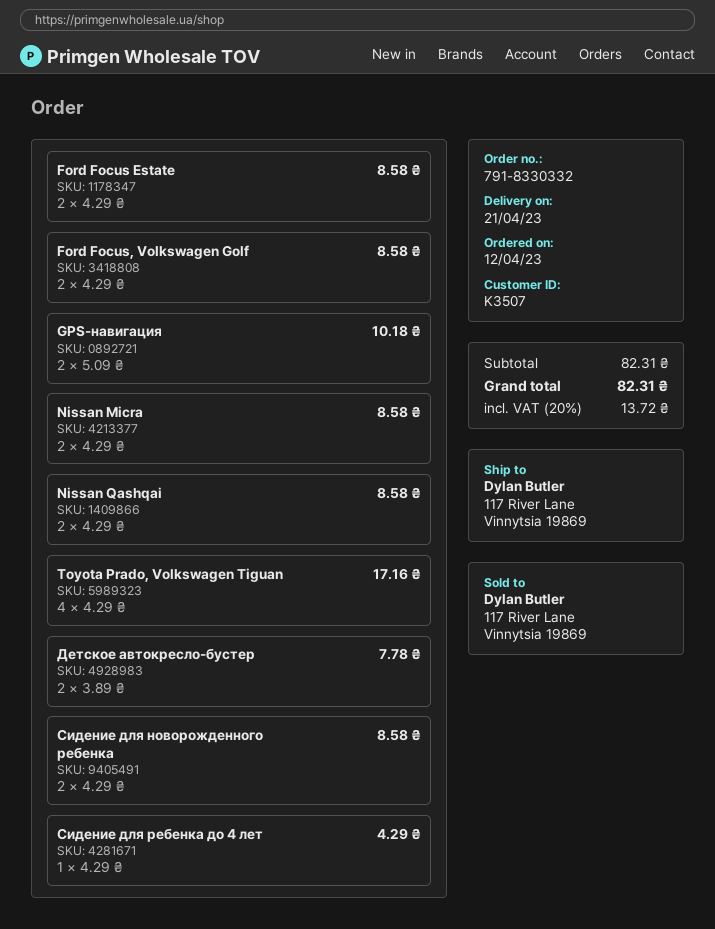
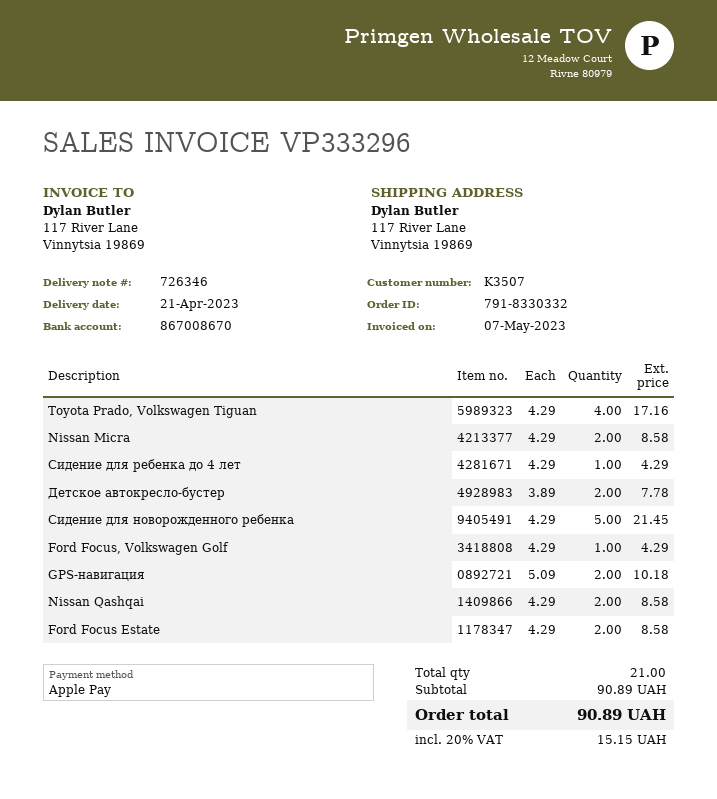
Ford Focus, Volkswagen Golf: 2 x 4.29 = 8.58 -> 1 x 4.29 = 4.29
Сидение для новорожденного ребенка: 2 x 4.29 = 8.58 -> 5 x 4.29 = 21.45
subtotal: 82.31 -> 90.89
tax: 20% = 13.72 -> 20% = 15.15
total: 82.31 -> 90.89

